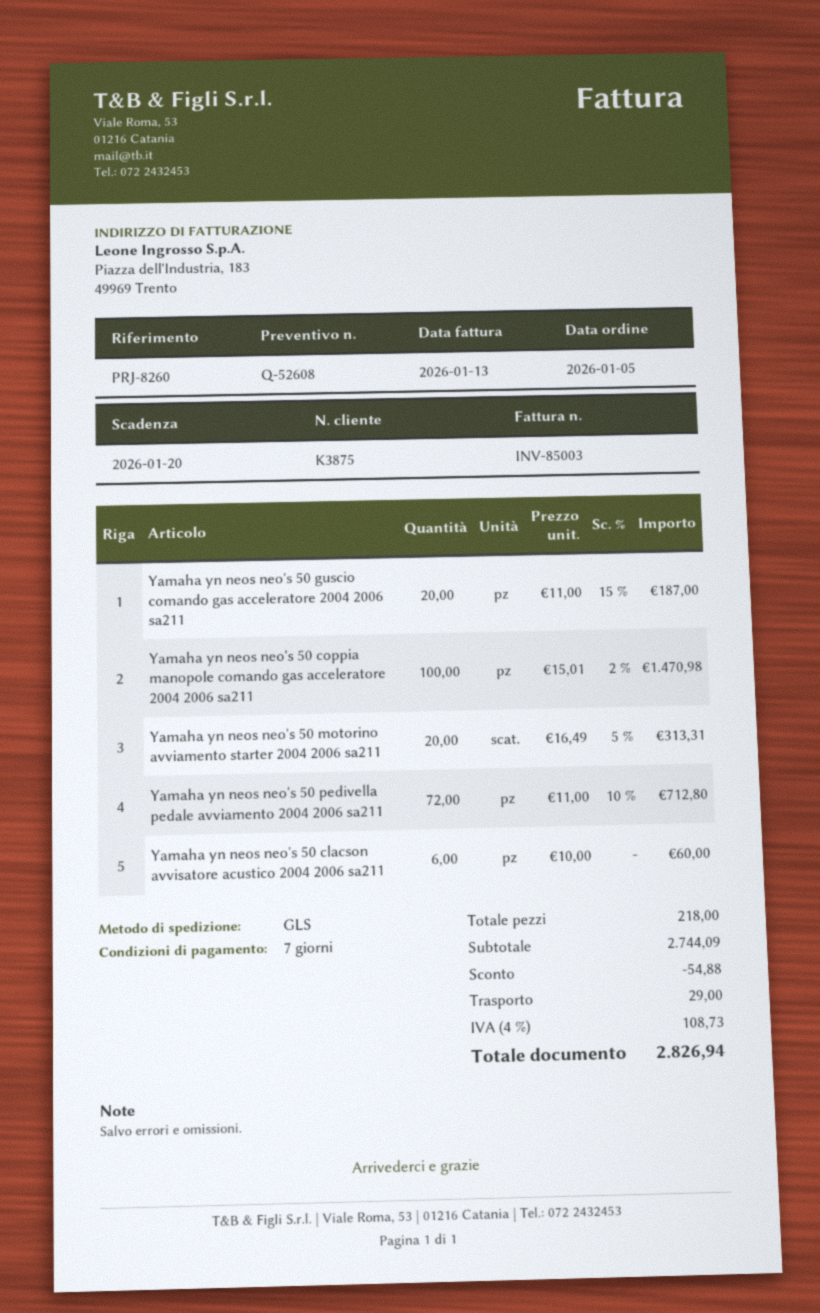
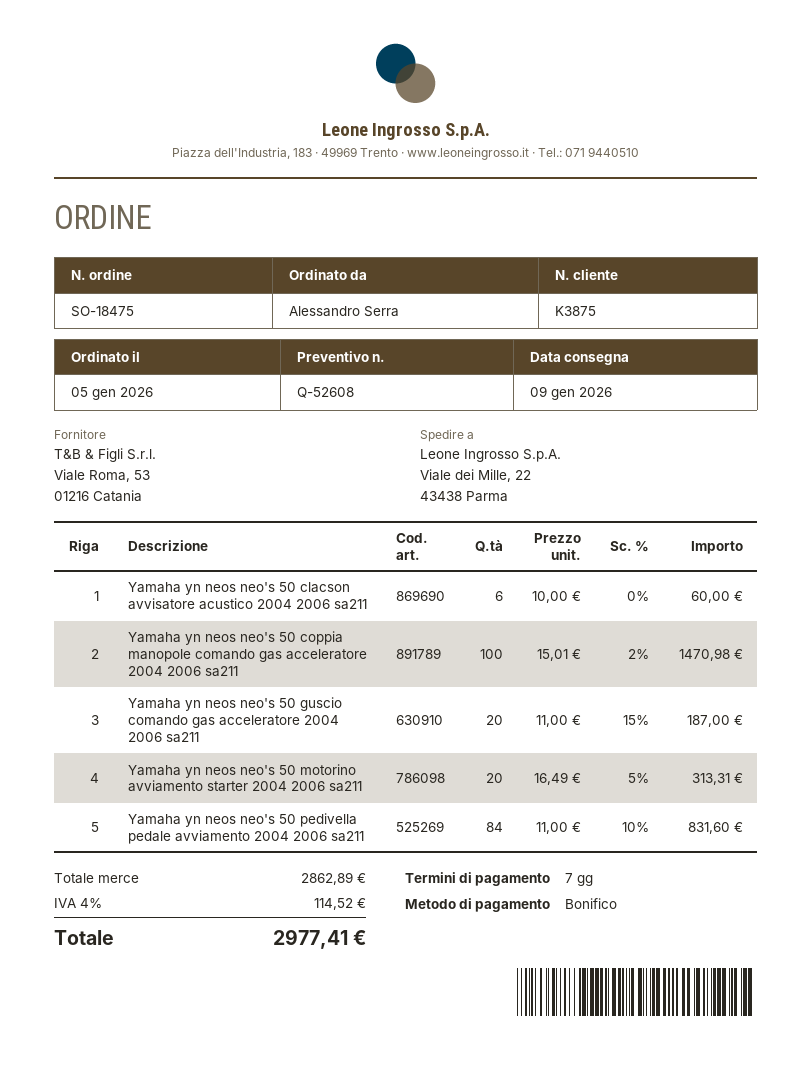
Yamaha yn neos neo's 50 pedivella pedale avviamento 2004 2006 sa211: 72 x 11.00 - 10% = 712.80 -> 84 x 11.00 - 10% = 831.60
subtotal: 2744.09 -> 2862.89
discount: 54.88 -> none
shipping: 29.00 -> none
tax: 4% = 108.73 -> 4% = 114.52
total: 2826.94 -> 2977.41

